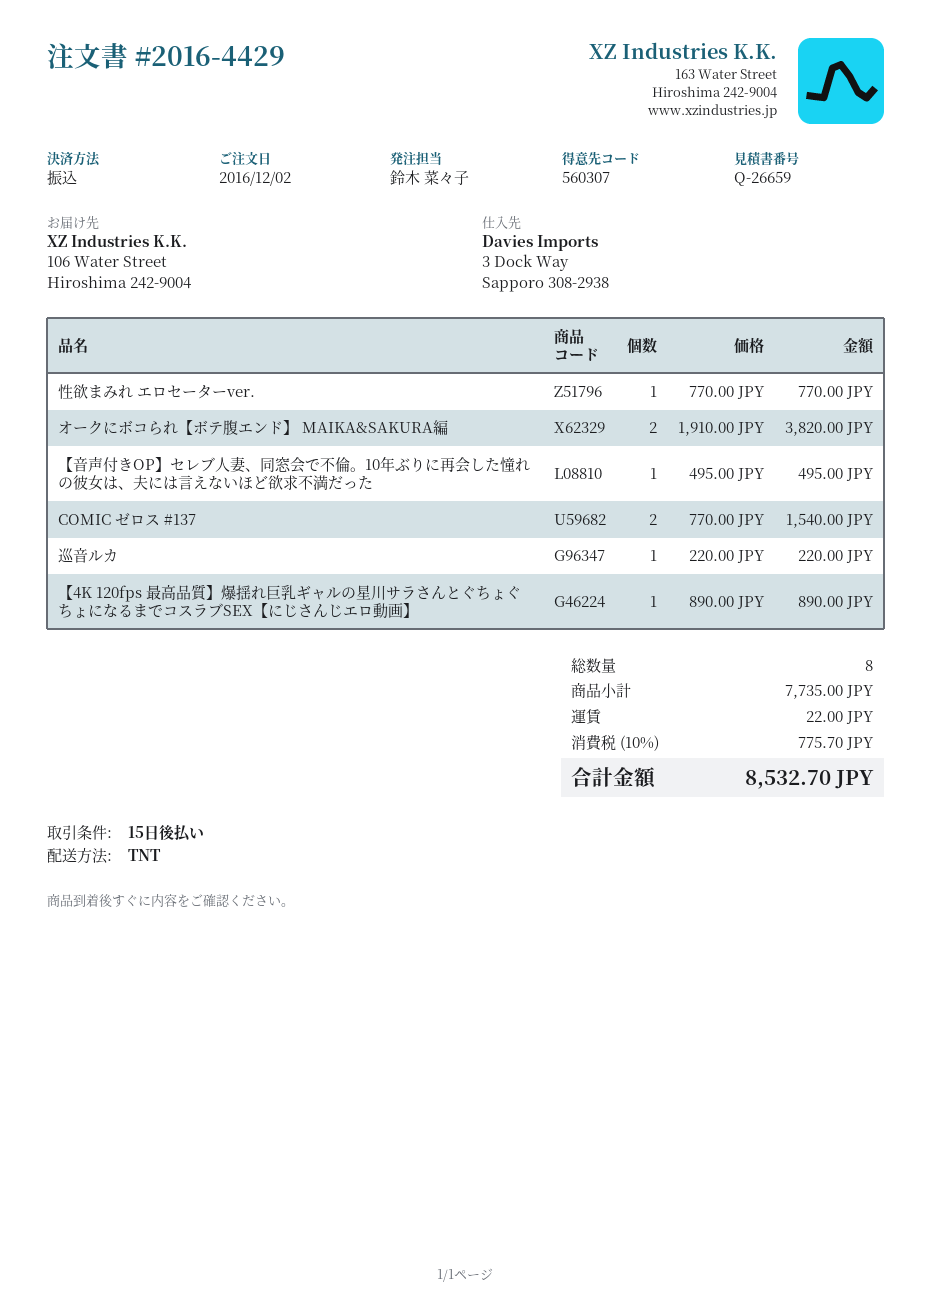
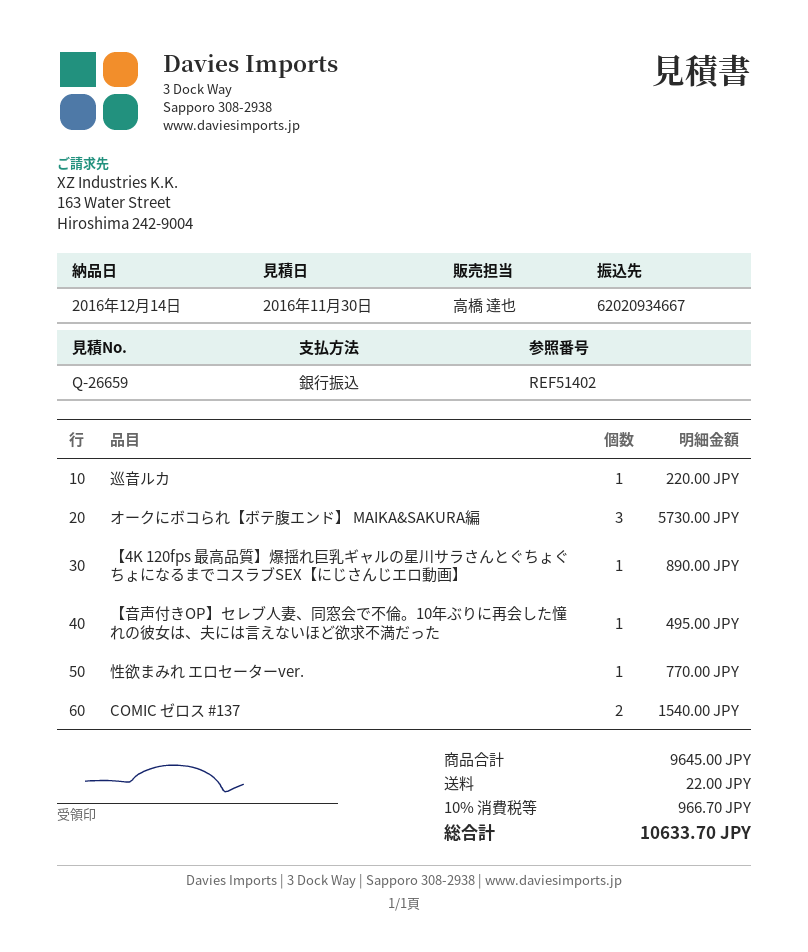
オークにボコられ【ボテ腹エンド】 MAIKA&SAKURA編: 2 for 3820.00 -> 3 for 5730.00
subtotal: 7735.00 -> 9645.00
tax: 10% = 775.70 -> 10% = 966.70
total: 8532.70 -> 10633.70

